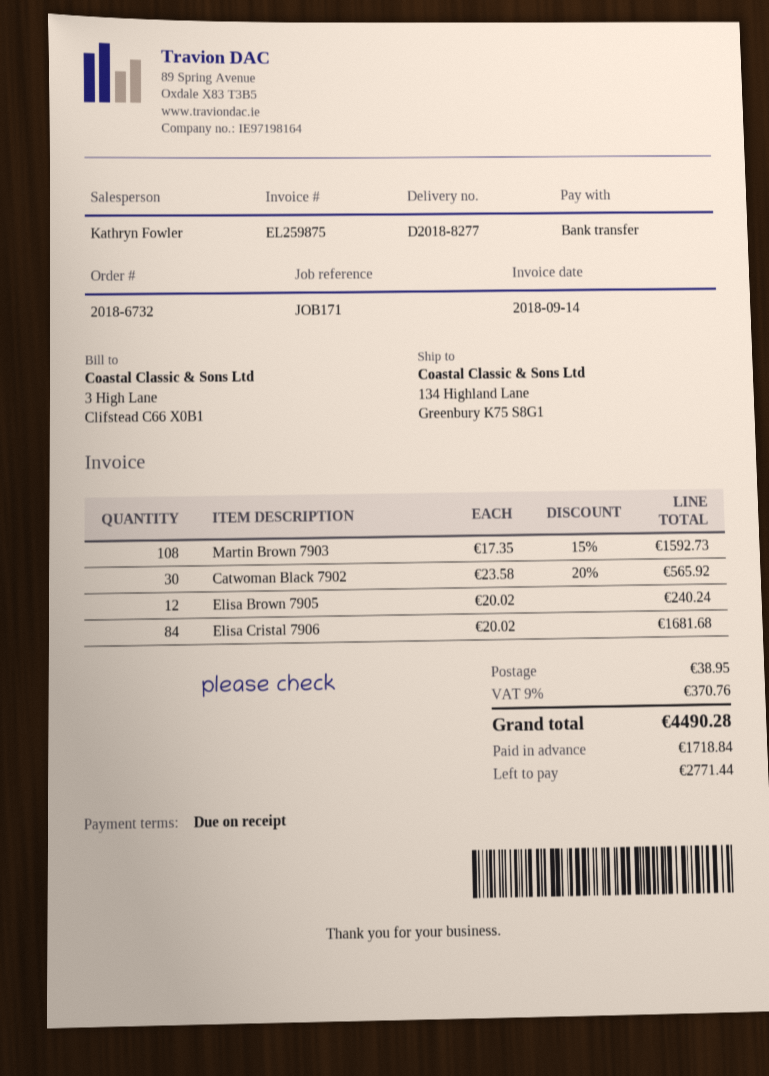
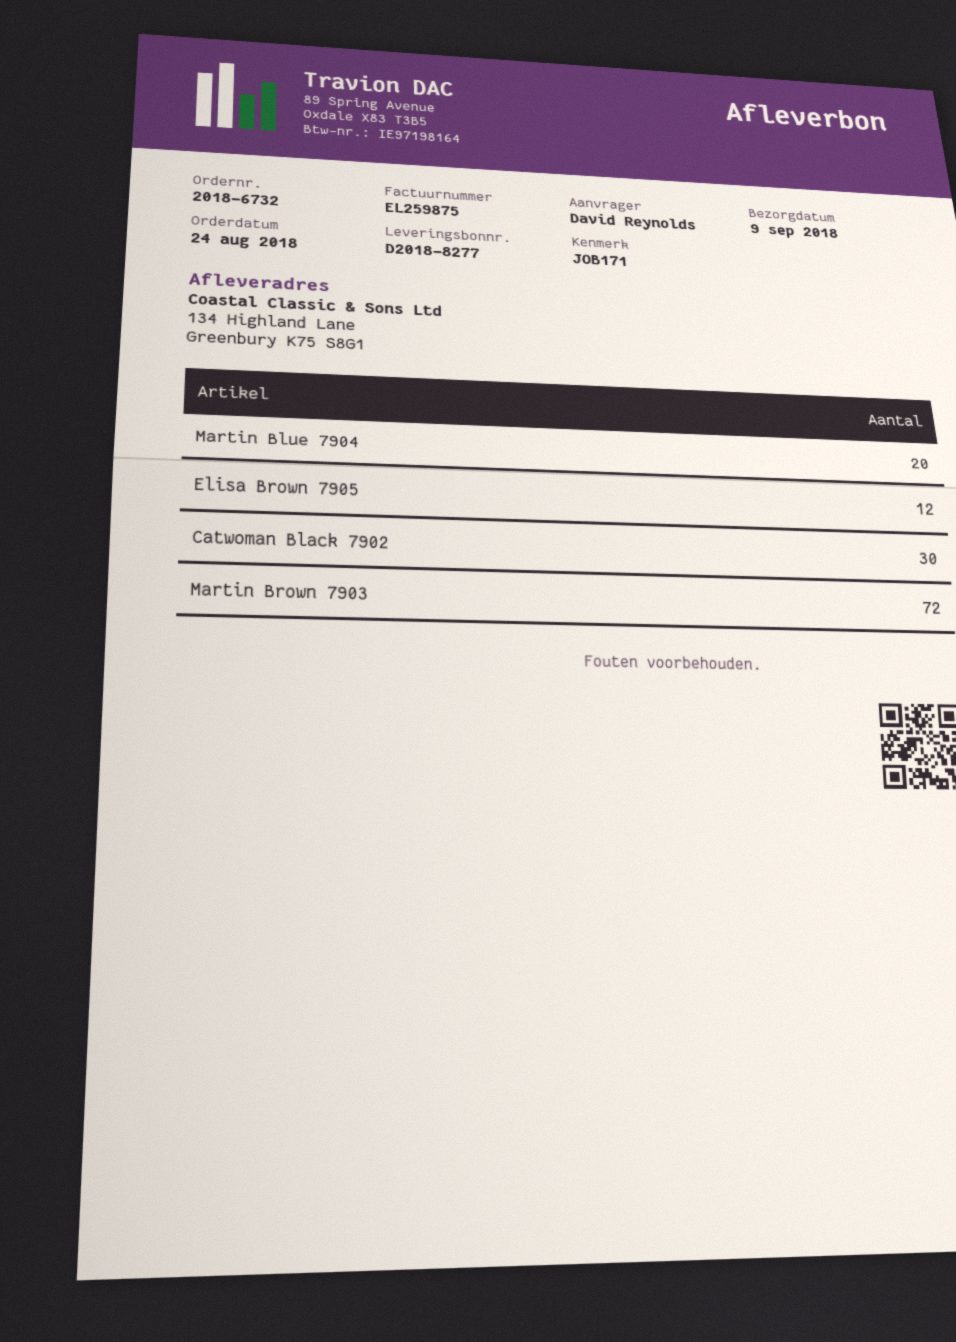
Martin Brown 7903: 108 -> 72
Elisa Cristal 7906: 84 -> none
Martin Blue 7904: none -> 20

